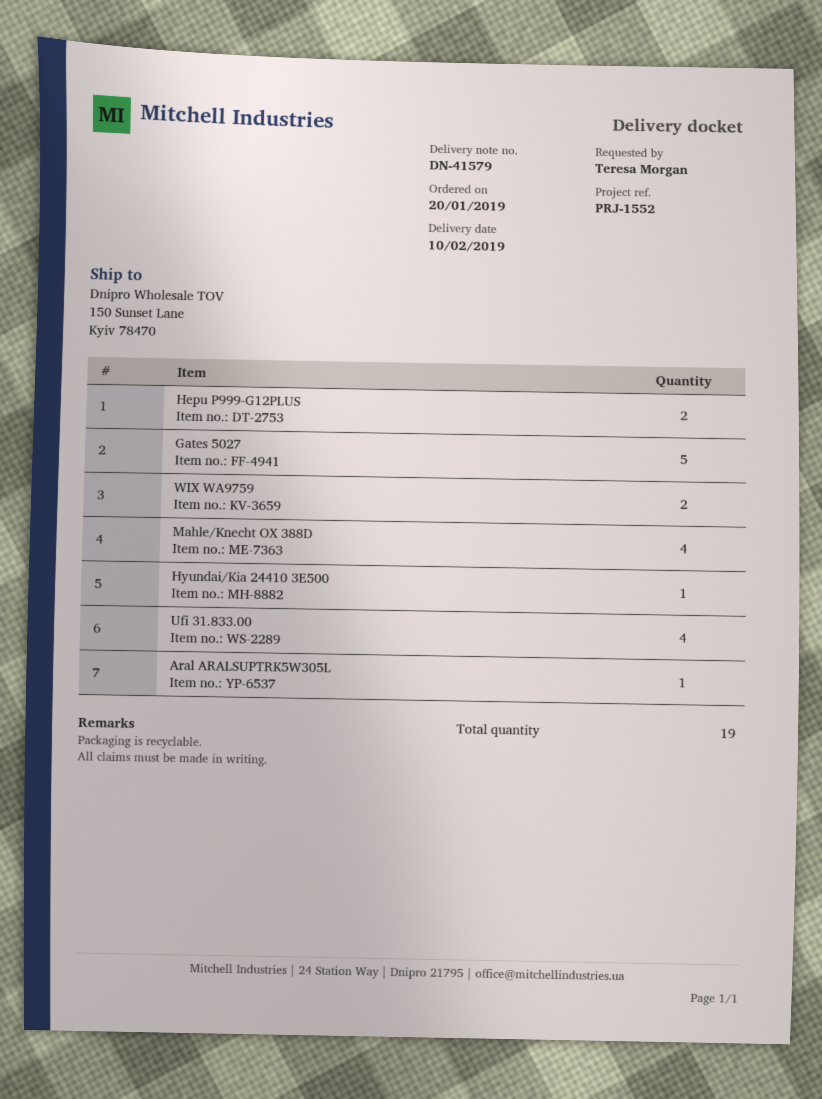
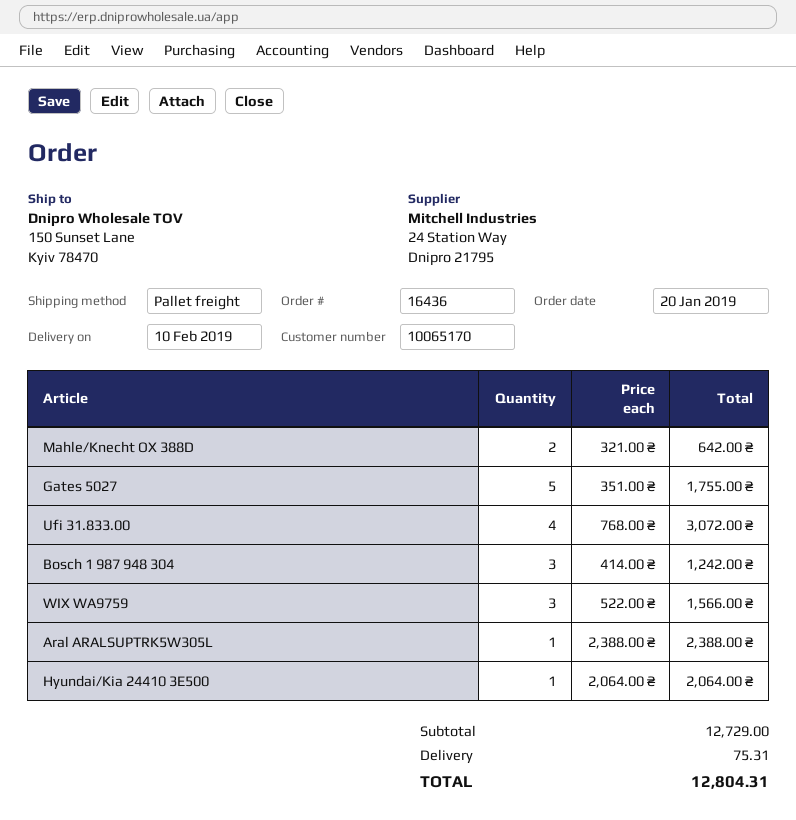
Hepu P999-G12PLUS: 2 -> none
WIX WA9759: 2 -> 3
Mahle/Knecht OX 388D: 4 -> 2
Bosch 1 987 948 304: none -> 3

